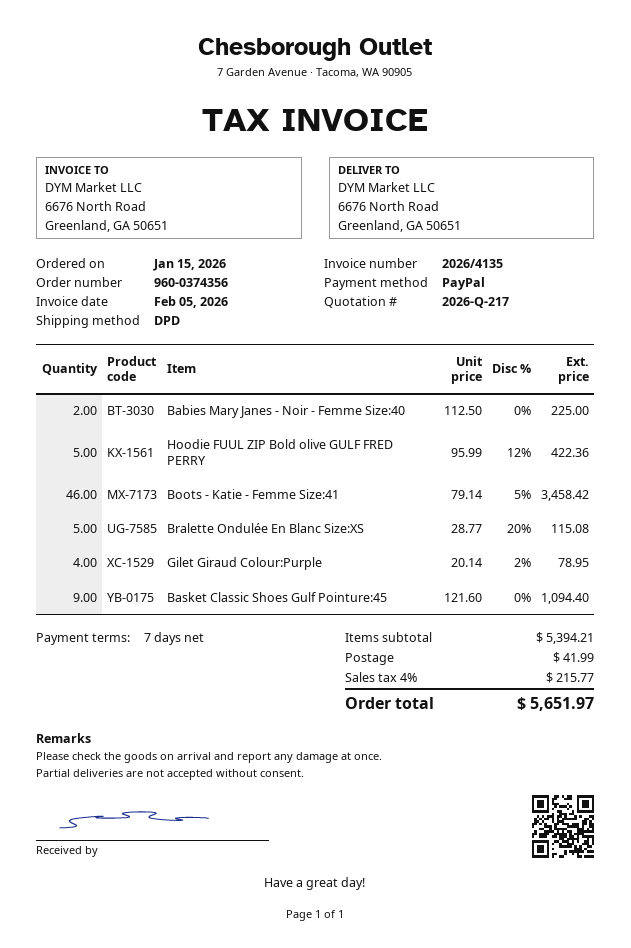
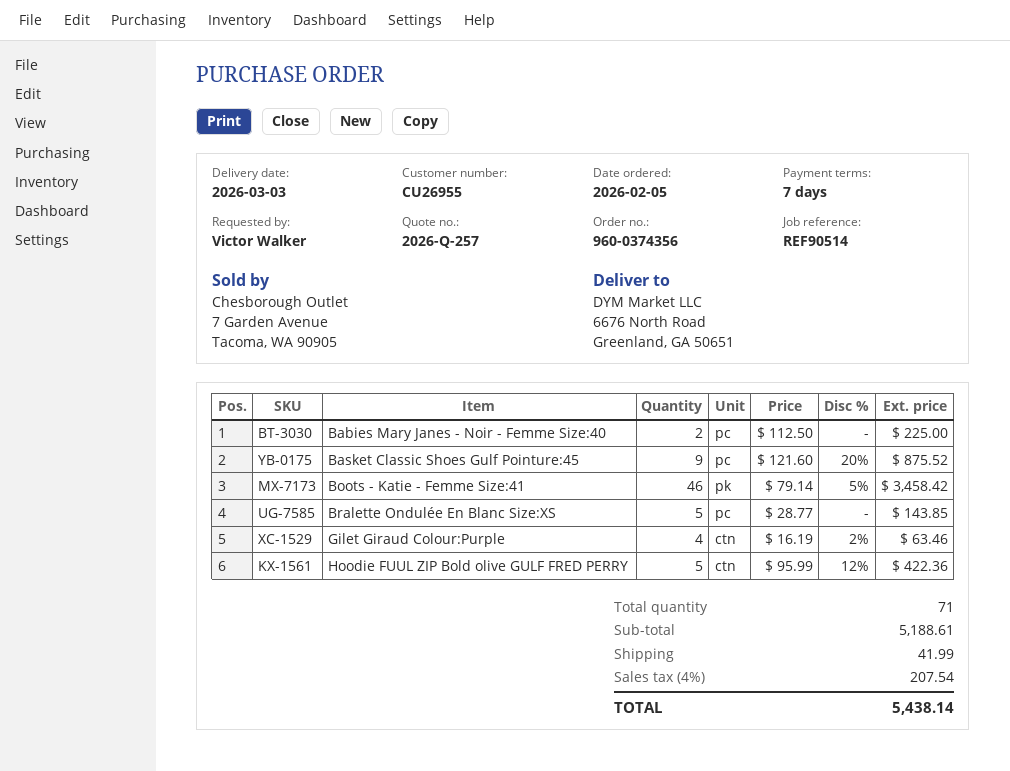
quote number: 2026-Q-217 -> 2026-Q-257
order date: 2026-01-15 -> 2026-02-05
Bralette Ondulée En Blanc Size:XS: 5 x 28.77 - 20% = 115.08 -> 5 x 28.77 = 143.85
Gilet Giraud Colour:Purple: 4 x 20.14 - 2% = 78.95 -> 4 x 16.19 - 2% = 63.46
Basket Classic Shoes Gulf Pointure:45: 9 x 121.60 = 1094.40 -> 9 x 121.60 - 20% = 875.52
subtotal: 5394.21 -> 5188.61
tax: 4% = 215.77 -> 4% = 207.54
total: 5651.97 -> 5438.14

